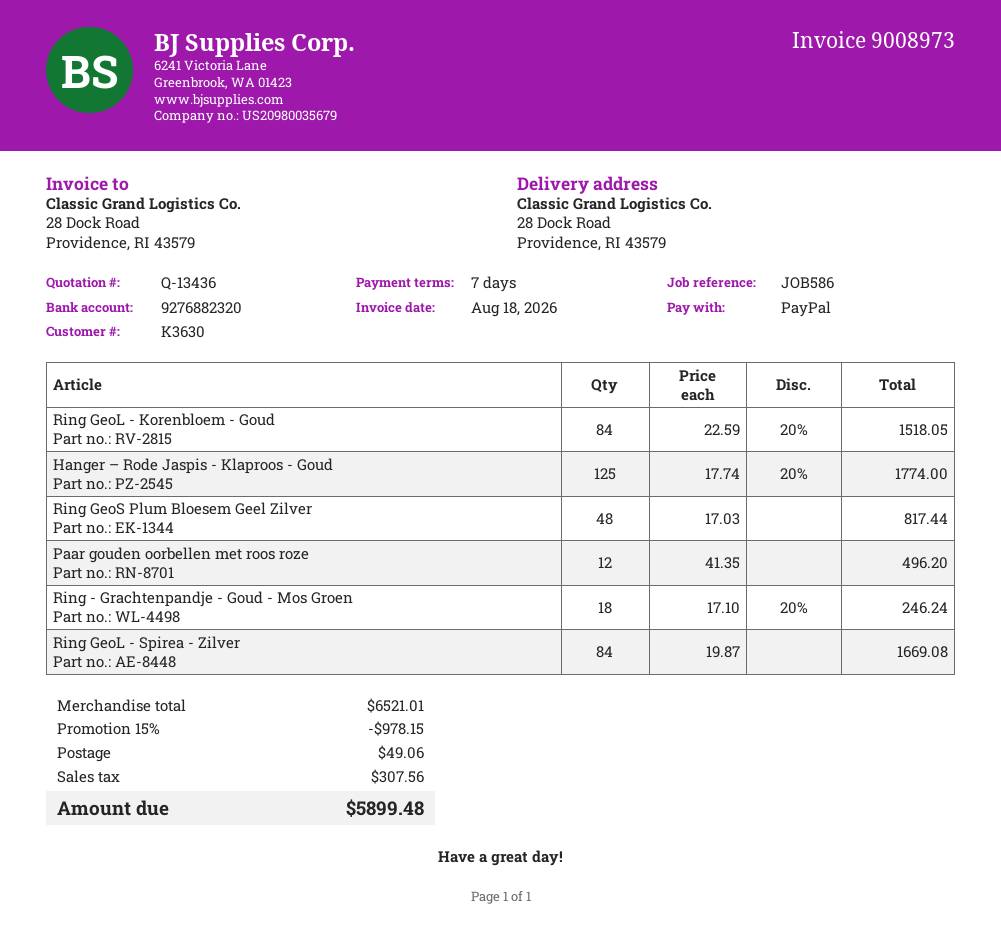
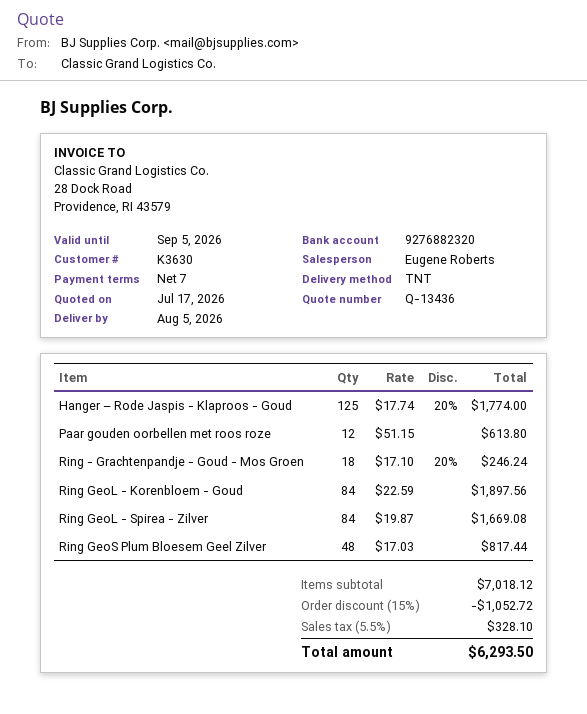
Ring GeoL - Korenbloem - Goud: 84 x 22.59 - 20% = 1518.05 -> 84 x 22.59 = 1897.56
Paar gouden oorbellen met roos roze: 12 x 41.35 = 496.20 -> 12 x 51.15 = 613.80
subtotal: 6521.01 -> 7018.12
discount: 15% = 978.15 -> 15% = 1052.72
shipping: 49.06 -> none
tax: 307.56 -> 328.10
total: 5899.48 -> 6293.50

